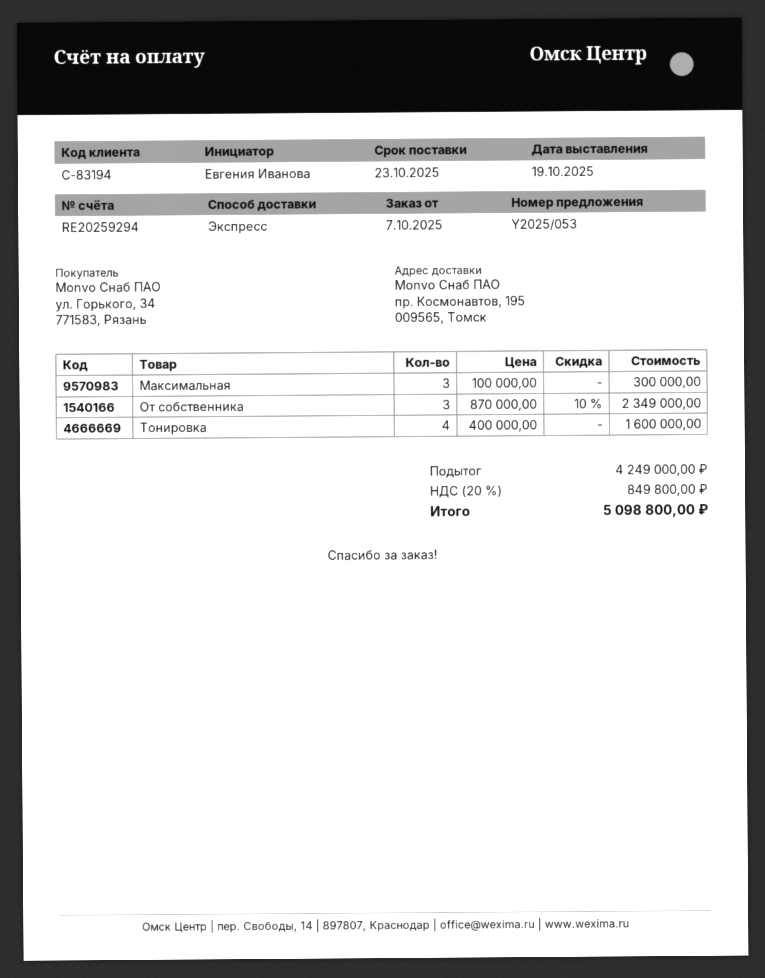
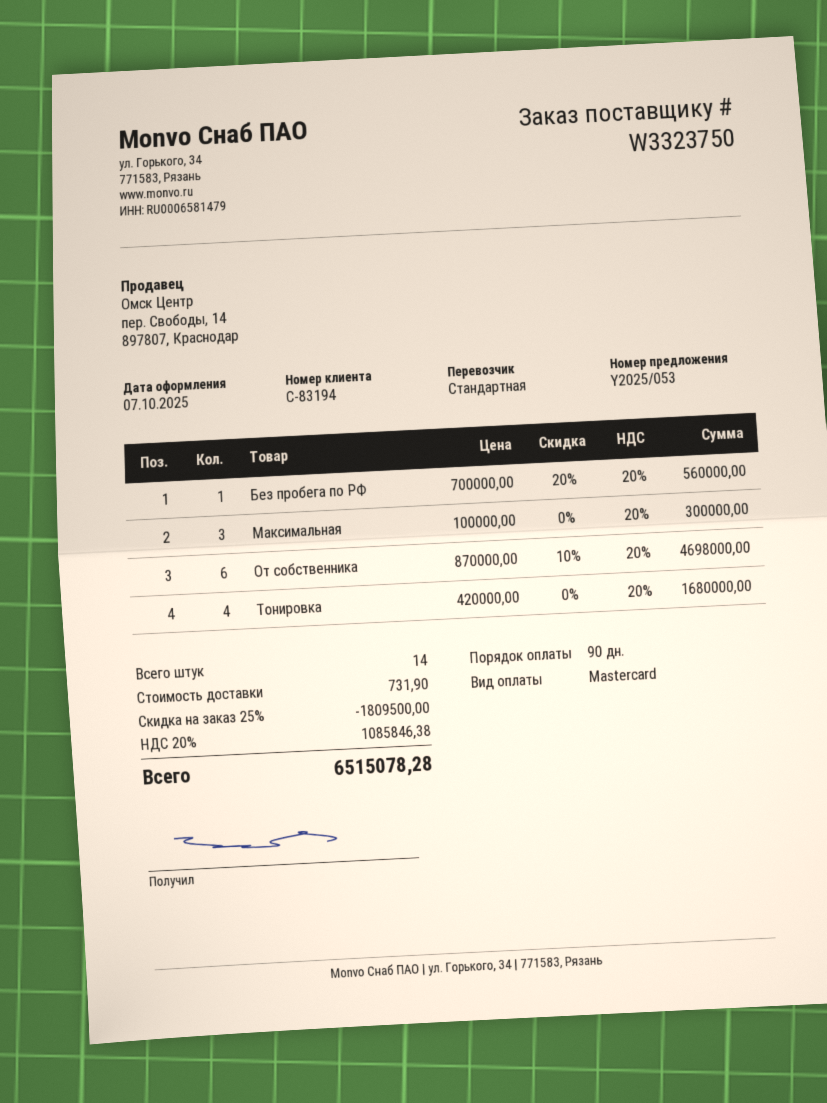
shipping method: express -> standard
От собственника: 3 x 870000.00 - 10% = 2349000.00 -> 6 x 870000.00 - 10% = 4698000.00
Тонировка: 4 x 400000.00 = 1600000.00 -> 4 x 420000.00 = 1680000.00
Без пробега по РФ: none -> 1 x 700000.00 - 20% = 560000.00
discount: none -> 25% = 1809500.00
shipping: none -> 731.90
tax: 20% = 849800.00 -> 20% = 1085846.38
total: 5098800.00 -> 6515078.28

